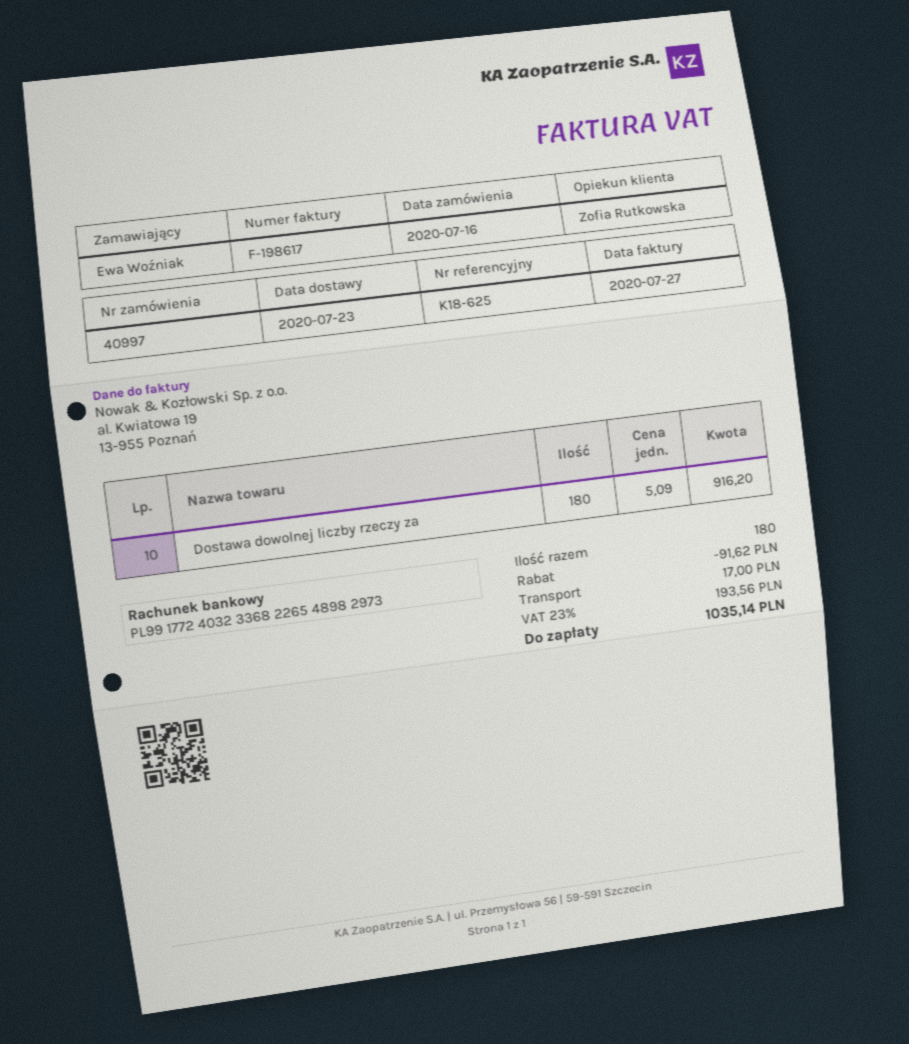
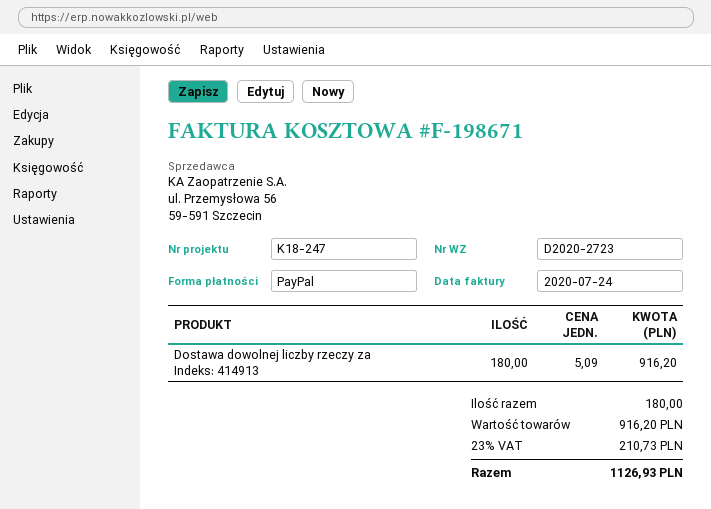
invoice number: F-198617 -> F-198671
invoice date: 2020-07-27 -> 2020-07-24
reference: K18-625 -> K18-247
discount: 91.62 -> none
shipping: 17.00 -> none
tax: 23% = 193.56 -> 23% = 210.73
total: 1035.14 -> 1126.93

